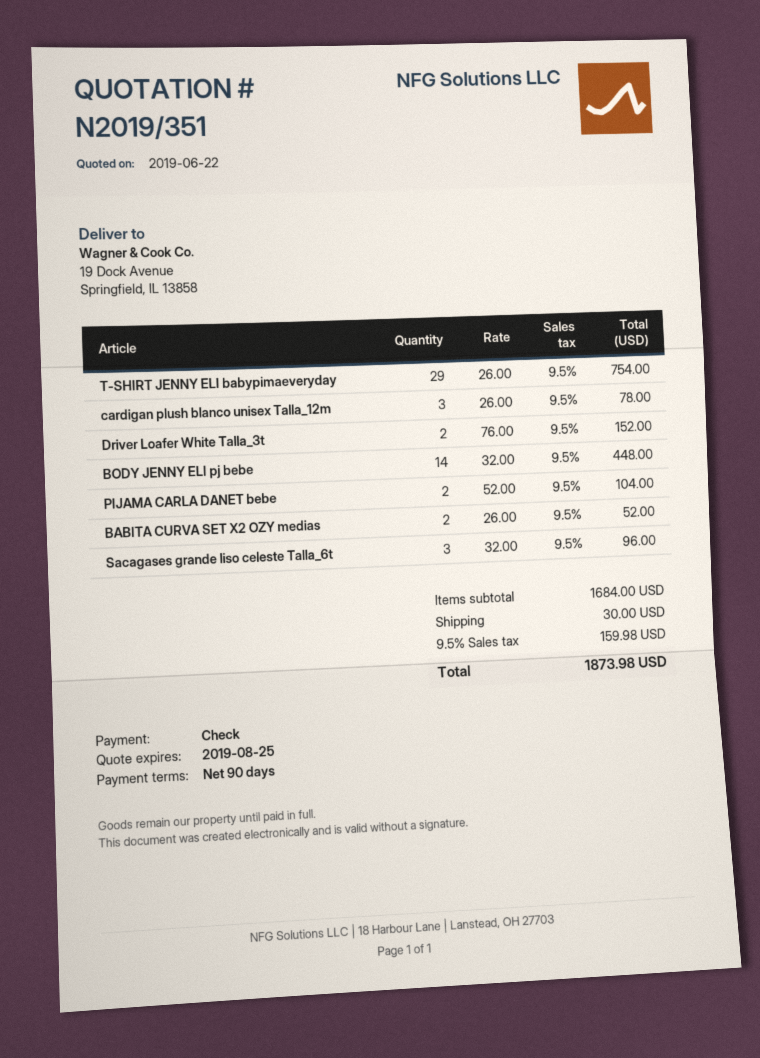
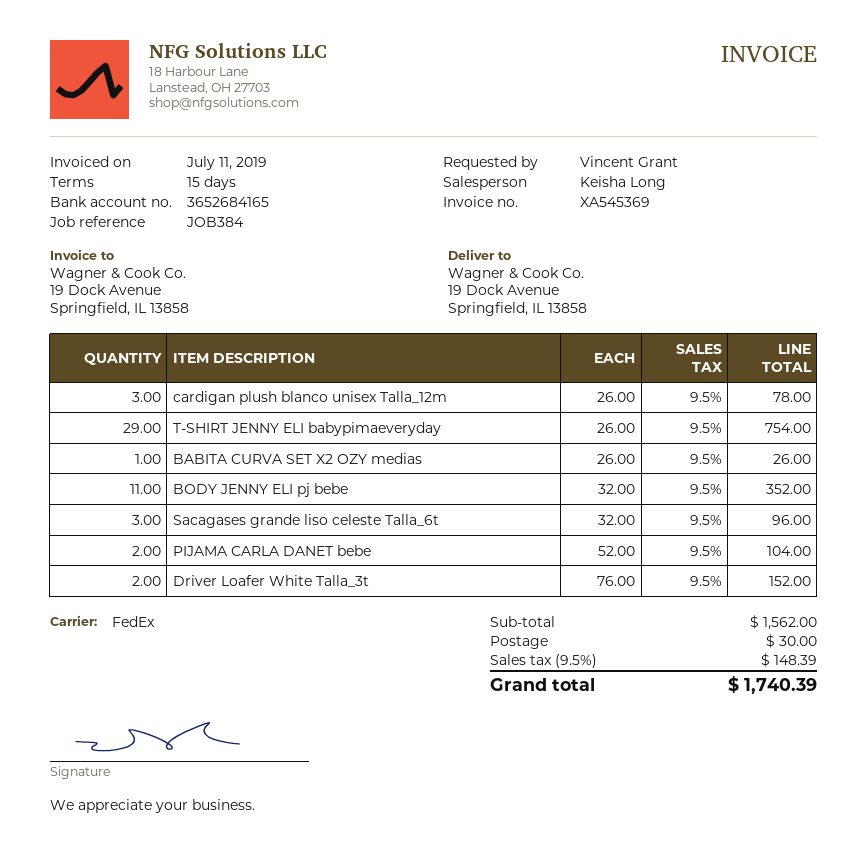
payment terms: 90 days -> 15 days
BODY JENNY ELI pj bebe: 14 x 32.00 = 448.00 -> 11 x 32.00 = 352.00
BABITA CURVA SET X2 OZY medias: 2 x 26.00 = 52.00 -> 1 x 26.00 = 26.00
subtotal: 1684.00 -> 1562.00
tax: 9.5% = 159.98 -> 9.5% = 148.39
total: 1873.98 -> 1740.39

